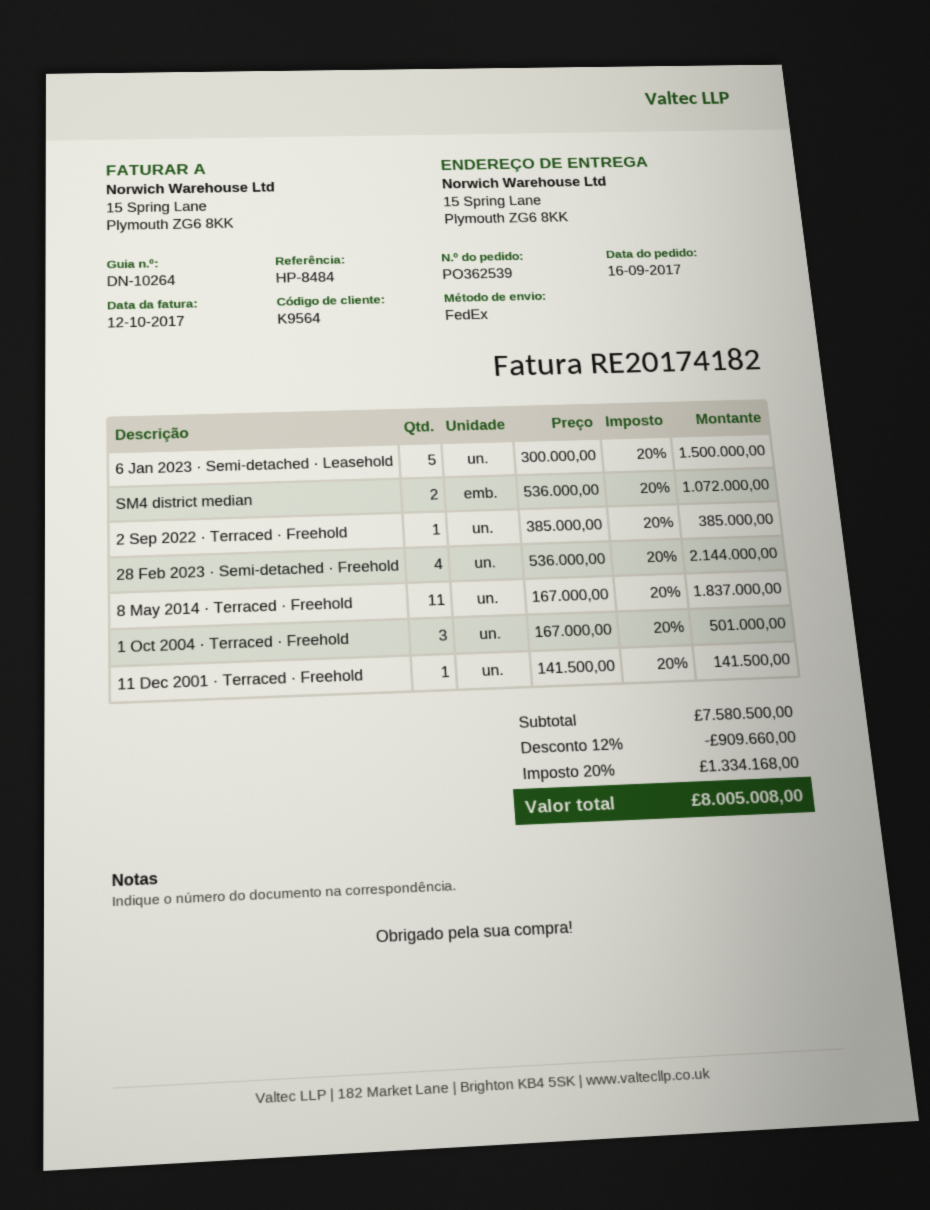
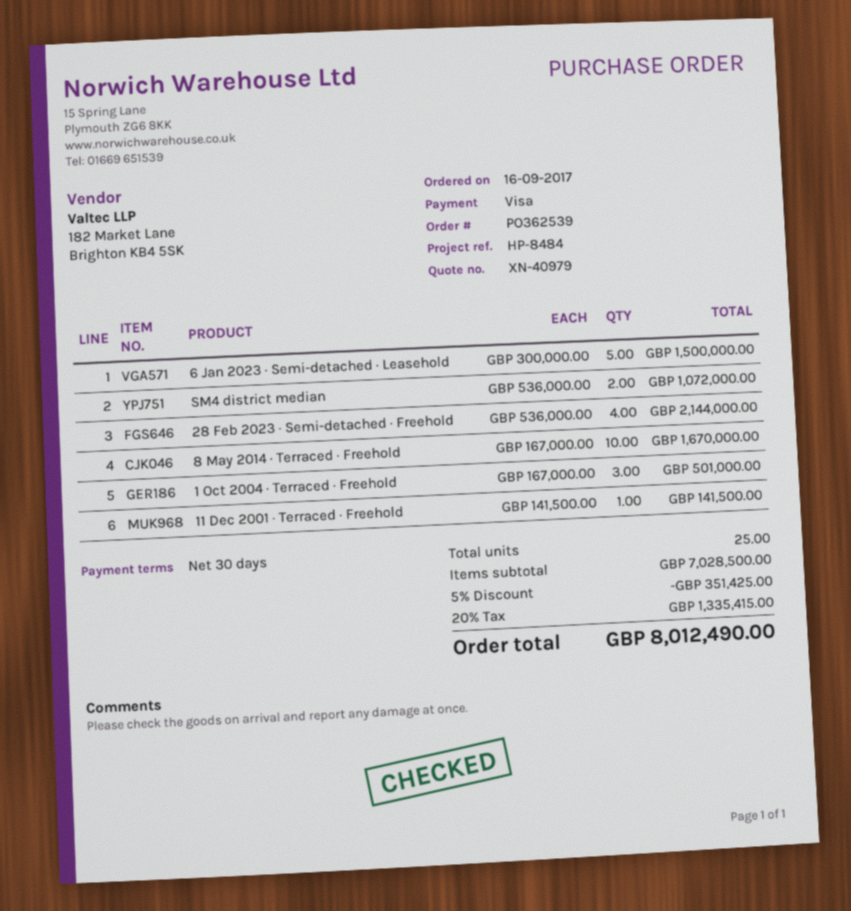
2 Sep 2022 · Terraced · Freehold: 1 x 385000.00 = 385000.00 -> none
8 May 2014 · Terraced · Freehold: 11 x 167000.00 = 1837000.00 -> 10 x 167000.00 = 1670000.00
subtotal: 7580500.00 -> 7028500.00
discount: 12% = 909660.00 -> 5% = 351425.00
tax: 20% = 1334168.00 -> 20% = 1335415.00
total: 8005008.00 -> 8012490.00

